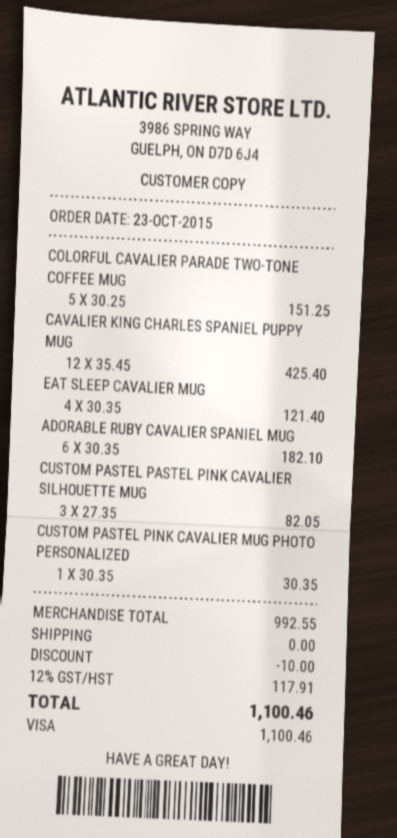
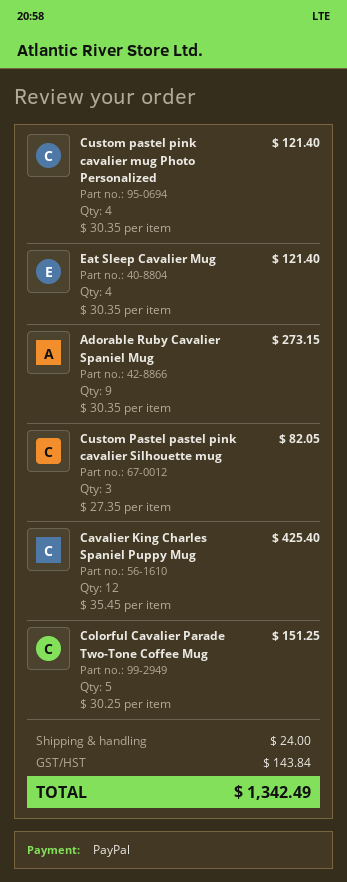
payment method: Visa -> PayPal
ADORABLE RUBY CAVALIER SPANIEL MUG: 6 x 30.35 = 182.10 -> 9 x 30.35 = 273.15
CUSTOM PASTEL PINK CAVALIER MUG PHOTO PERSONALIZED: 1 x 30.35 = 30.35 -> 4 x 30.35 = 121.40
discount: 10.00 -> none
shipping: 0.00 -> 24.00
tax: 117.91 -> 143.84
total: 1100.46 -> 1342.49

